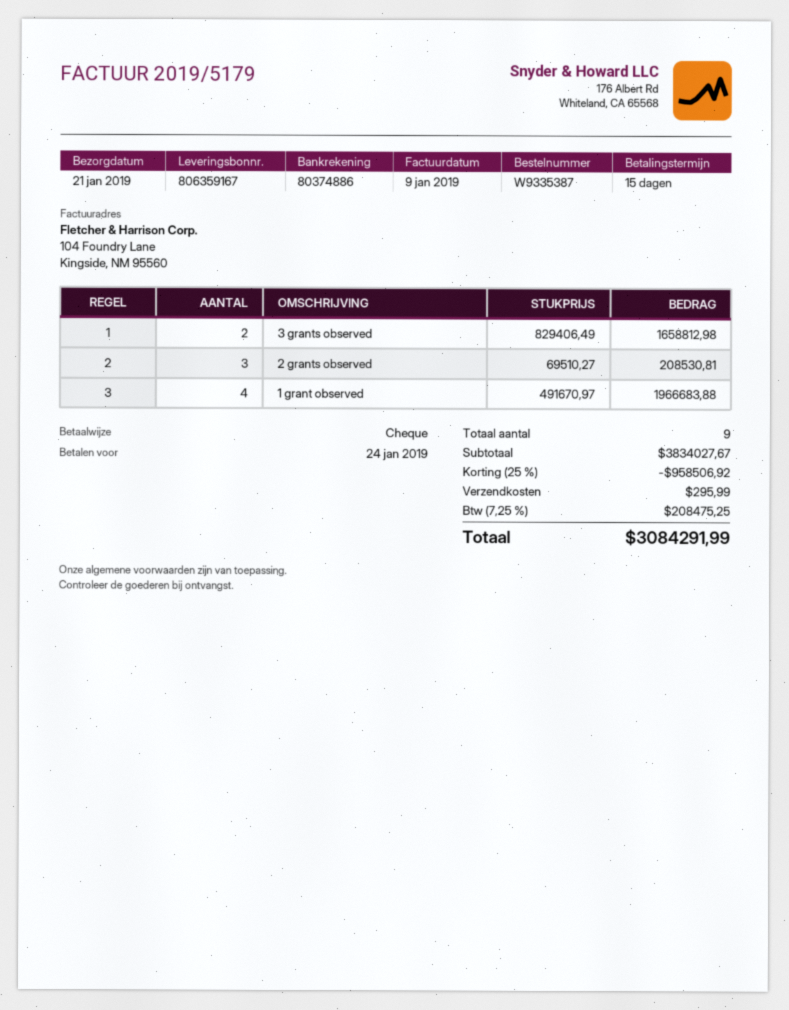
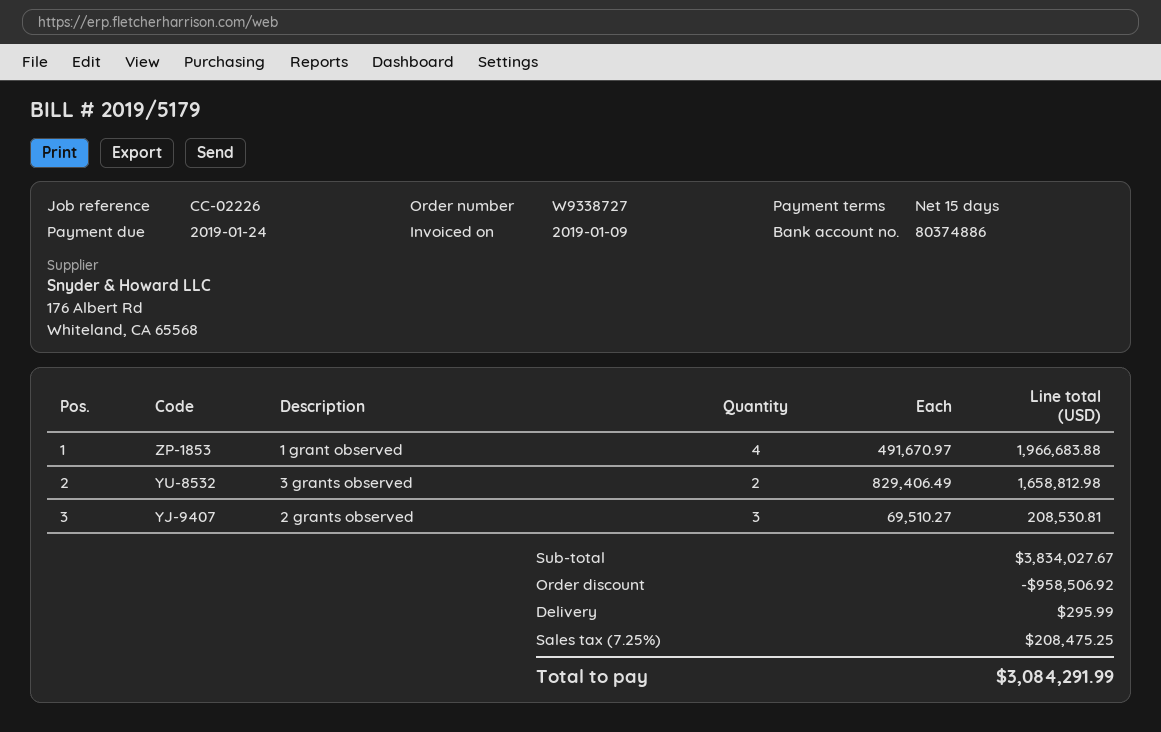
order number: W9335387 -> W9338727

